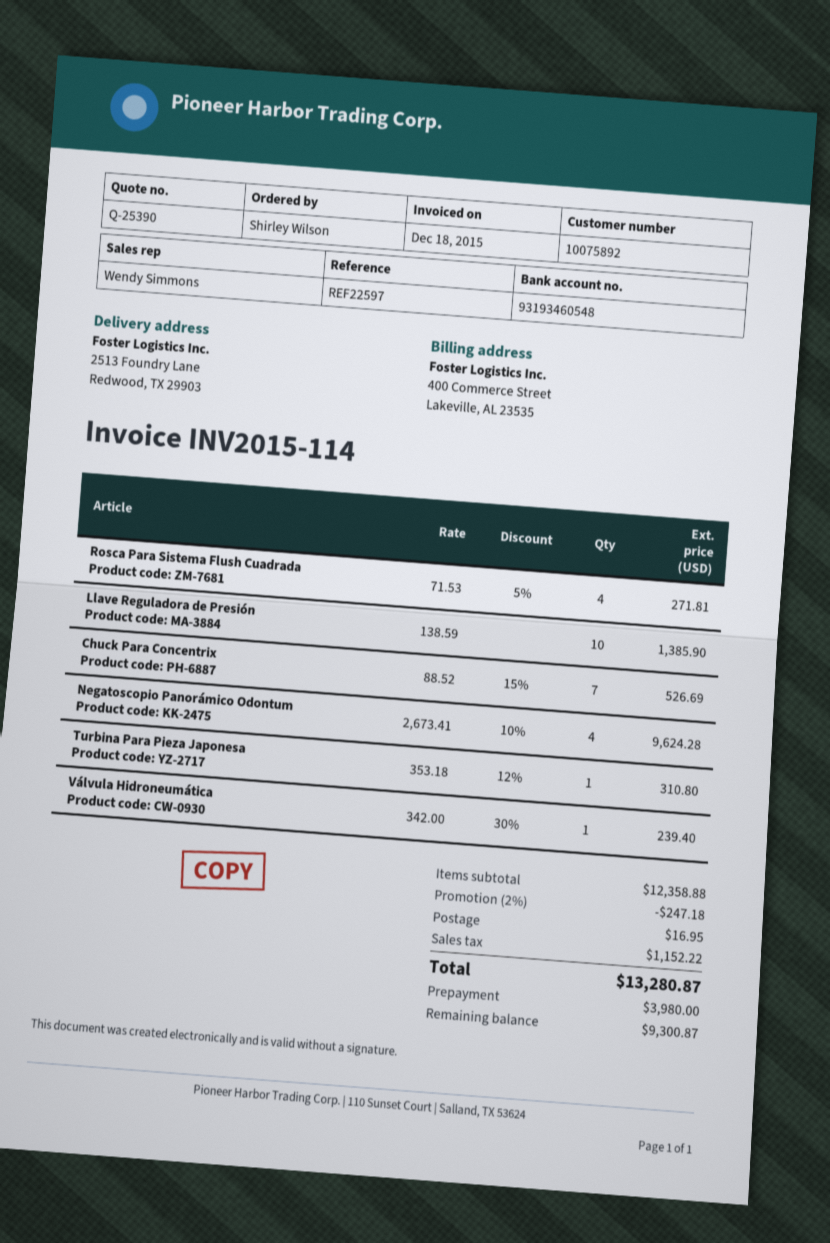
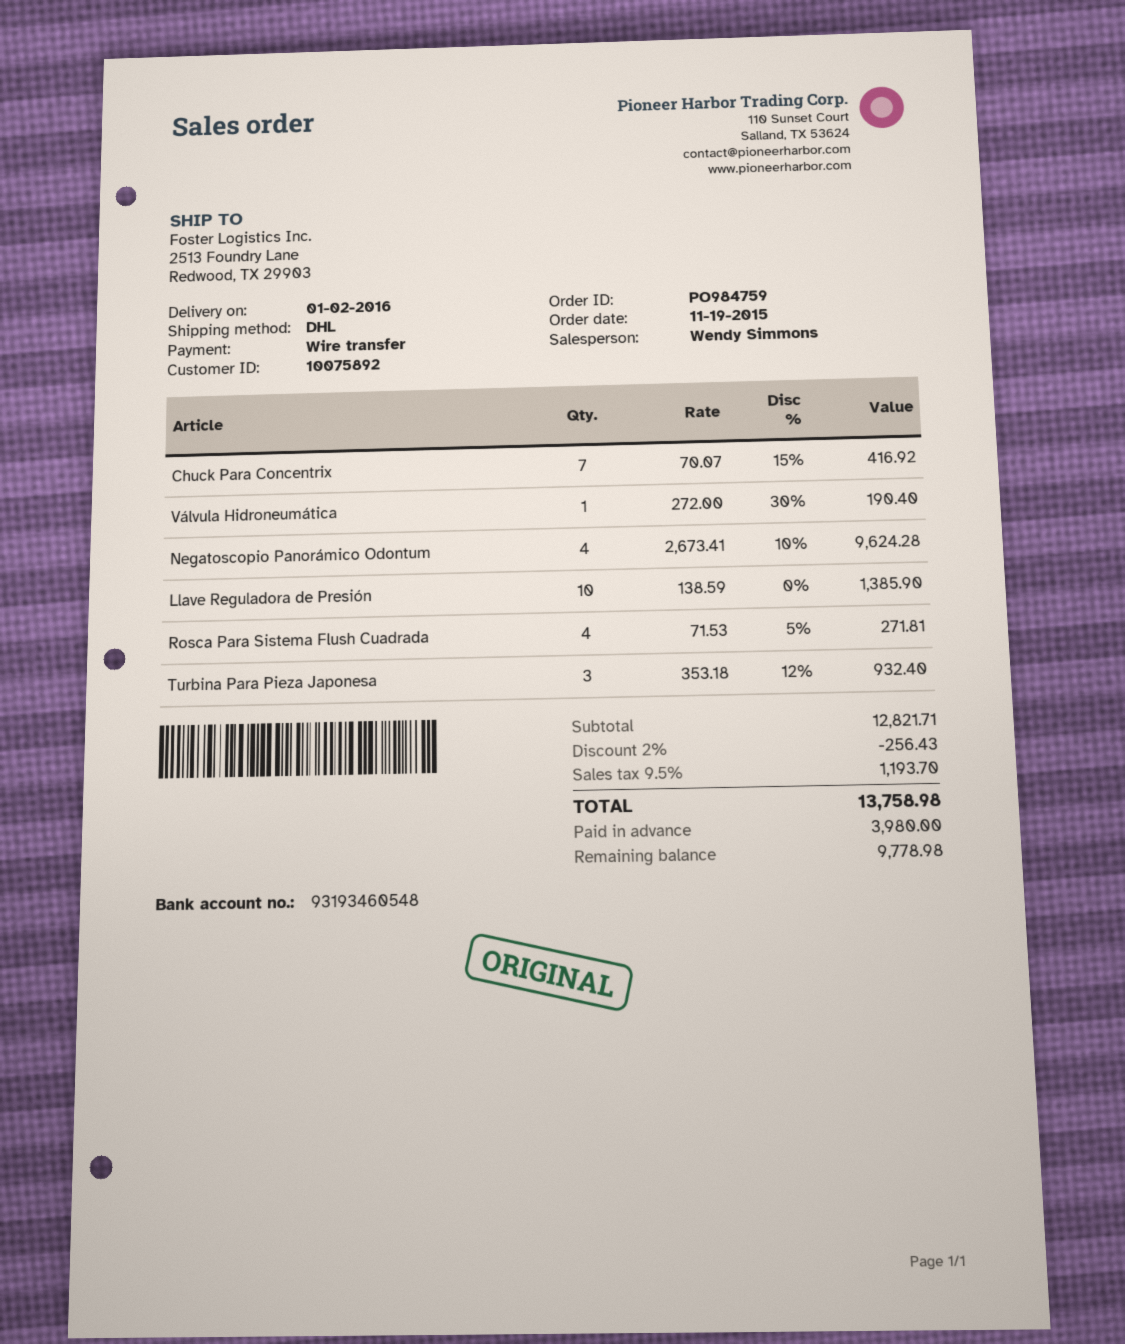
Chuck Para Concentrix: 7 x 88.52 - 15% = 526.69 -> 7 x 70.07 - 15% = 416.92
Turbina Para Pieza Japonesa: 1 x 353.18 - 12% = 310.80 -> 3 x 353.18 - 12% = 932.40
Válvula Hidroneumática: 1 x 342.00 - 30% = 239.40 -> 1 x 272.00 - 30% = 190.40
subtotal: 12358.88 -> 12821.71
discount: 2% = 247.18 -> 2% = 256.43
shipping: 16.95 -> none
tax: 1152.22 -> 1193.70
total: 13280.87 -> 13758.98
balance: 9300.87 -> 9778.98

